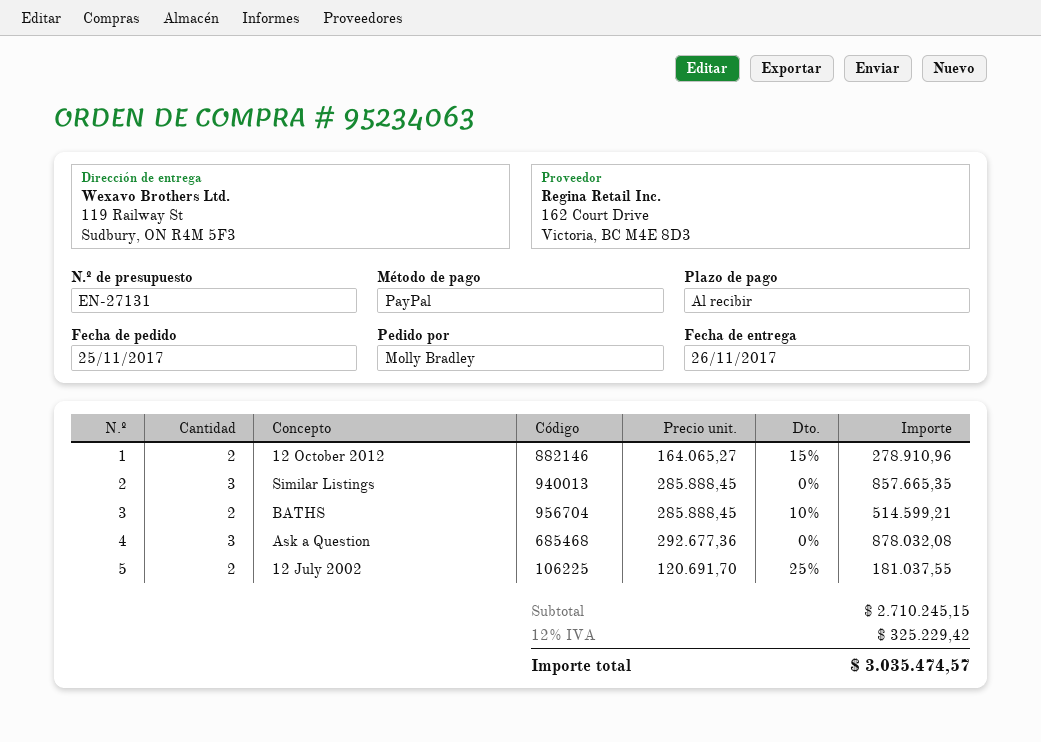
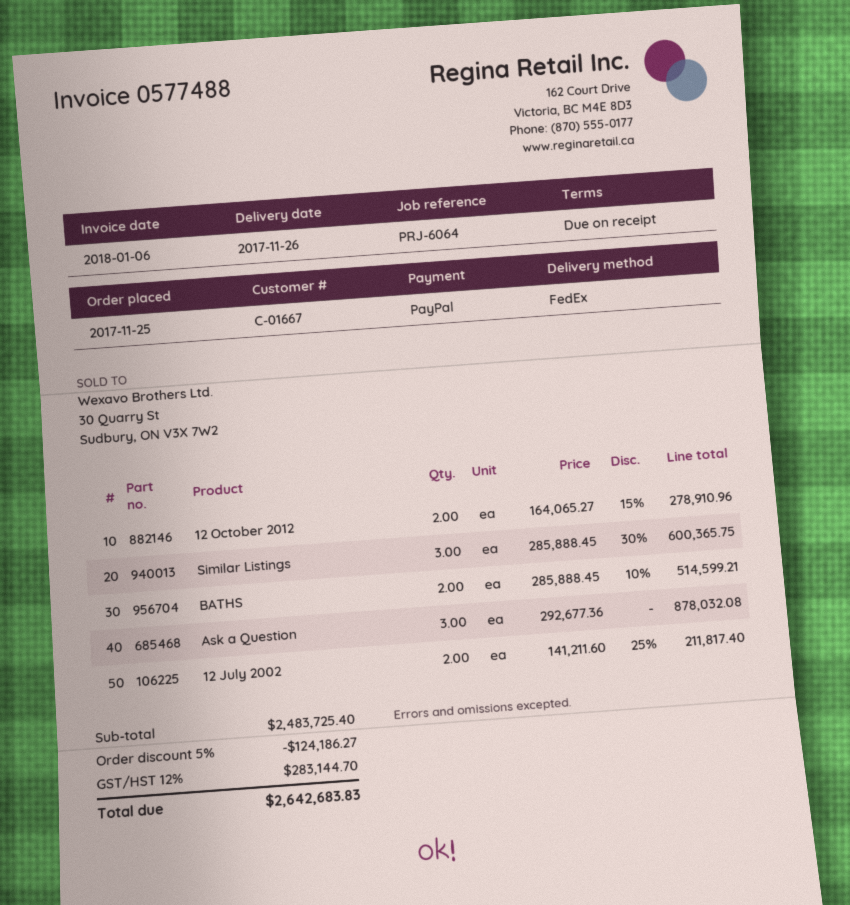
Similar Listings: 3 x 285888.45 = 857665.35 -> 3 x 285888.45 - 30% = 600365.75
12 July 2002: 2 x 120691.70 - 25% = 181037.55 -> 2 x 141211.60 - 25% = 211817.40
subtotal: 2710245.15 -> 2483725.40
discount: none -> 5% = 124186.27
tax: 12% = 325229.42 -> 12% = 283144.70
total: 3035474.57 -> 2642683.83

